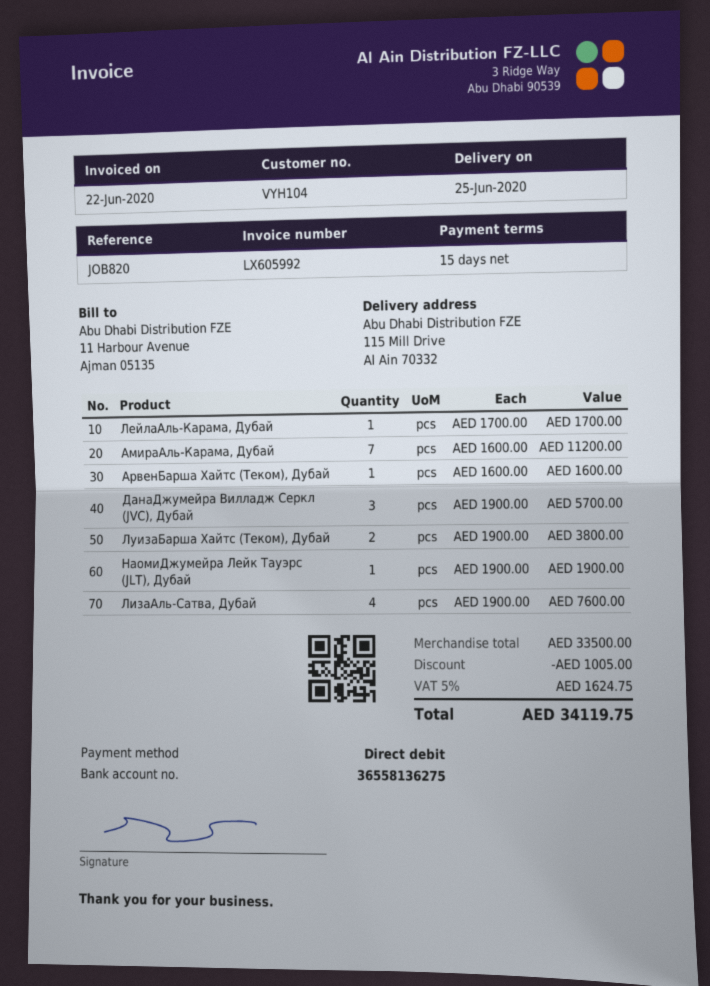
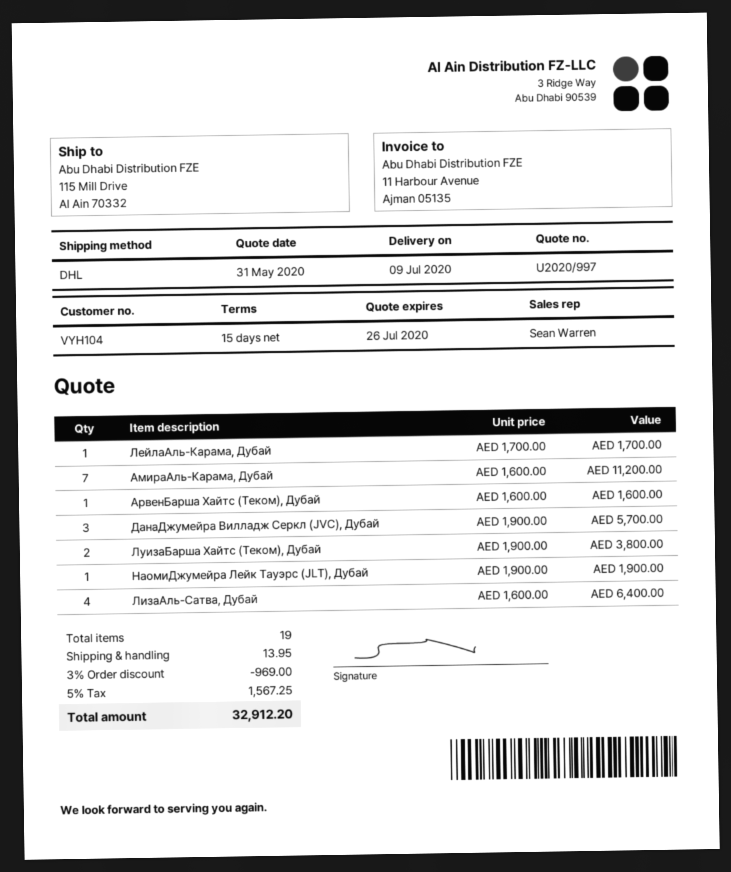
delivery date: 2020-06-25 -> 2020-07-09
ЛизаАль-Сатва, Дубай: 4 x 1900.00 = 7600.00 -> 4 x 1600.00 = 6400.00
discount: 1005.00 -> 969.00
shipping: none -> 13.95
tax: 5% = 1624.75 -> 5% = 1567.25
total: 34119.75 -> 32912.20

